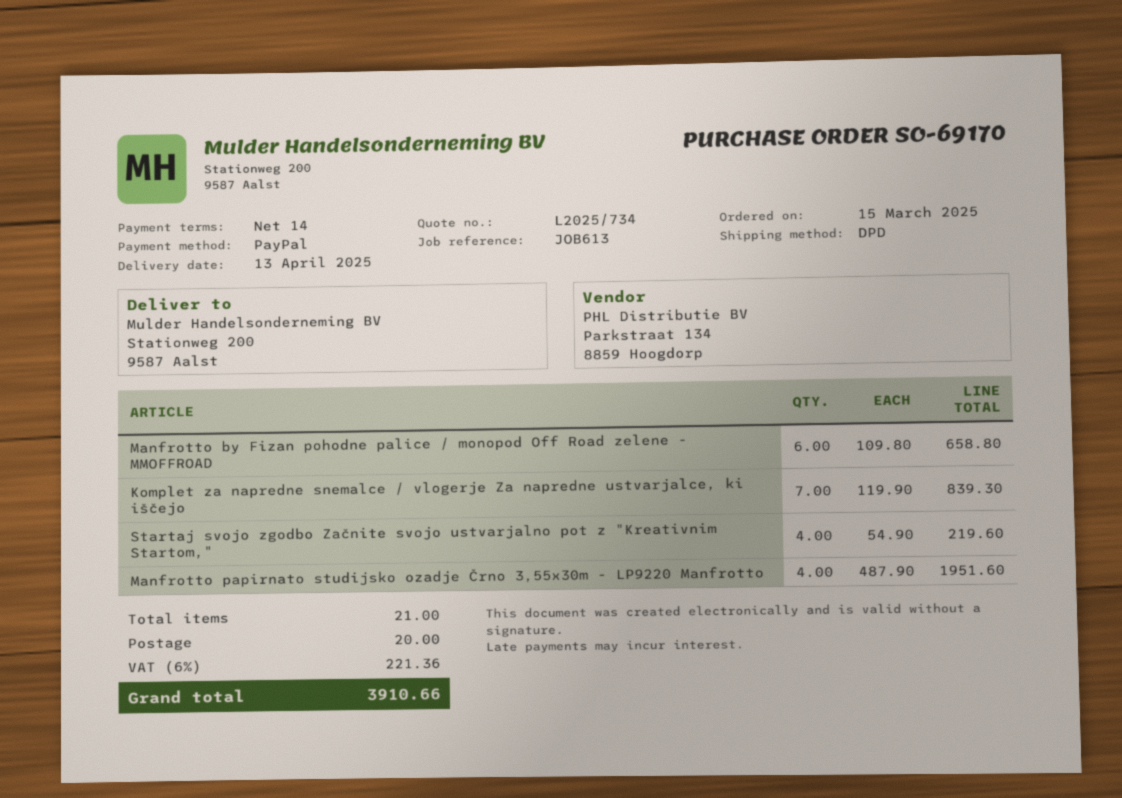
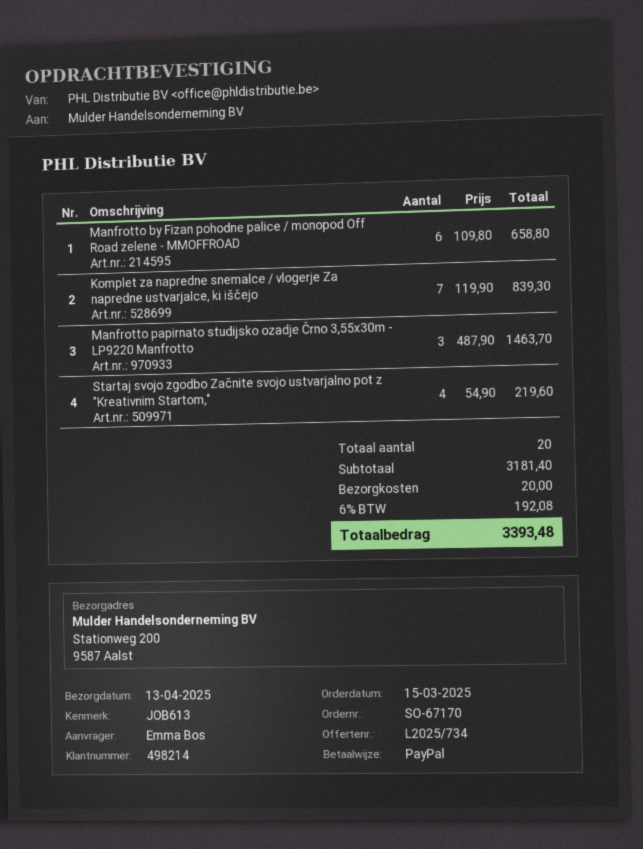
order number: SO-69170 -> SO-67170
Manfrotto papirnato studijsko ozadje Črno 3,55x30m - LP9220 Manfrotto: 4 x 487.90 = 1951.60 -> 3 x 487.90 = 1463.70
total quantity: 21 -> 20
tax: 6% = 221.36 -> 6% = 192.08
total: 3910.66 -> 3393.48

